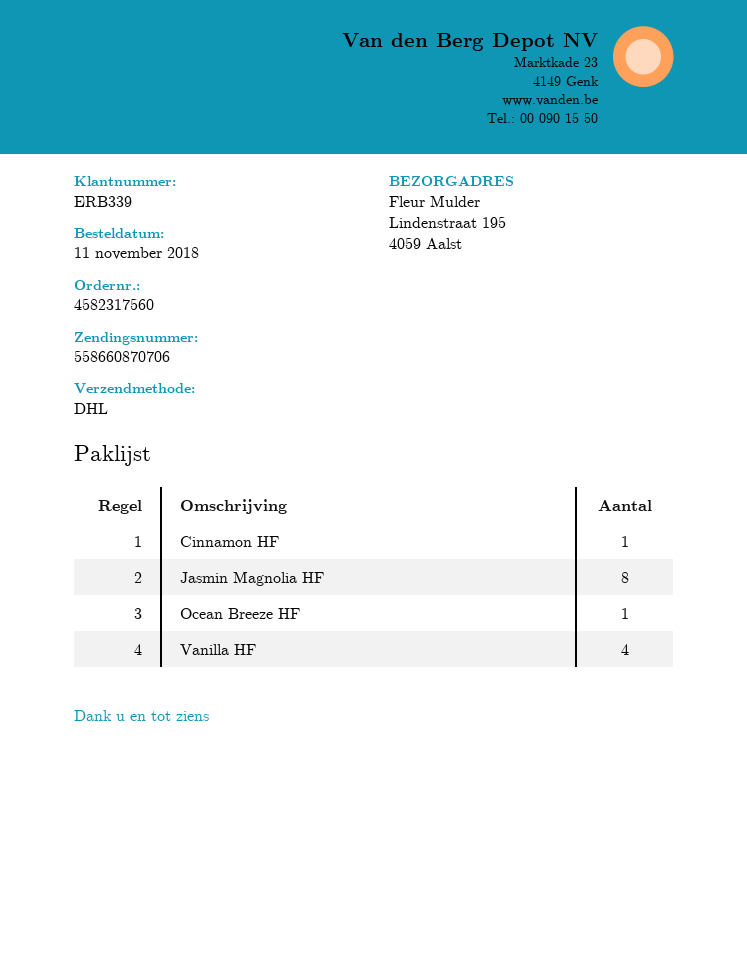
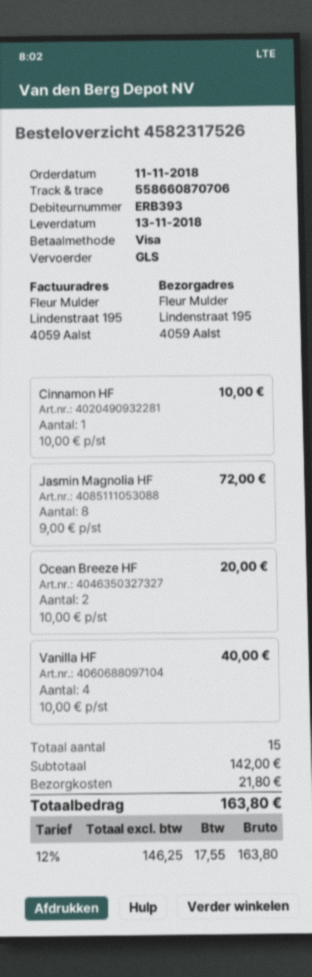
order number: 4582317560 -> 4582317526
customer number: ERB339 -> ERB393
shipping method: DHL -> GLS
Ocean Breeze HF: 1 -> 2

